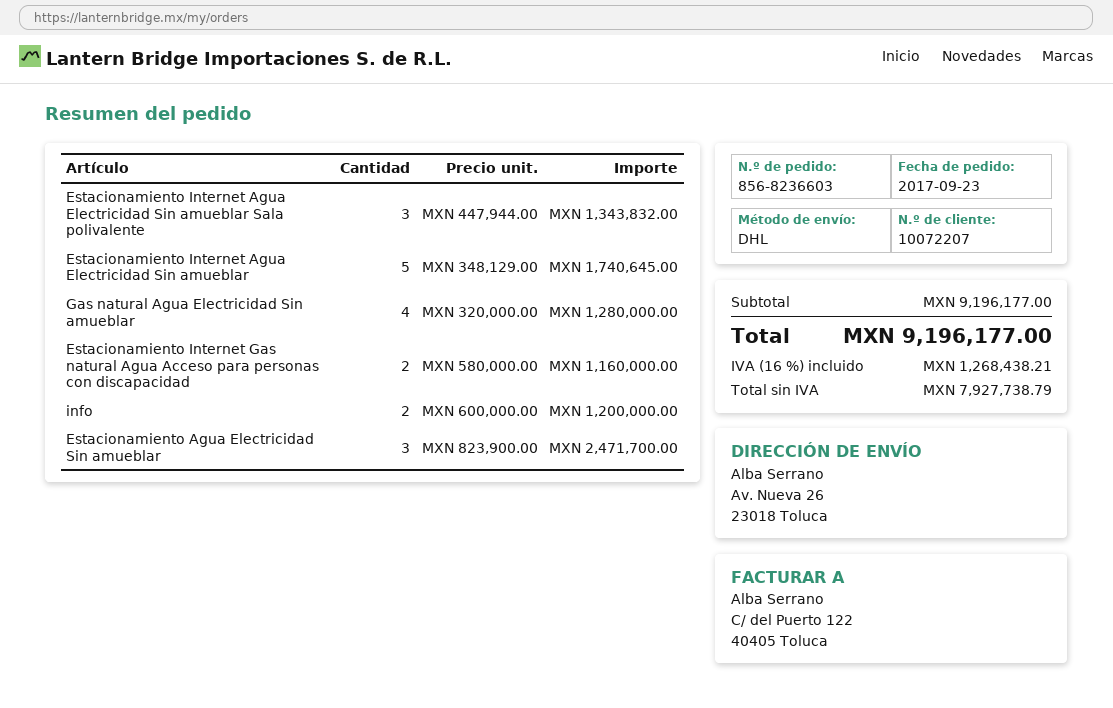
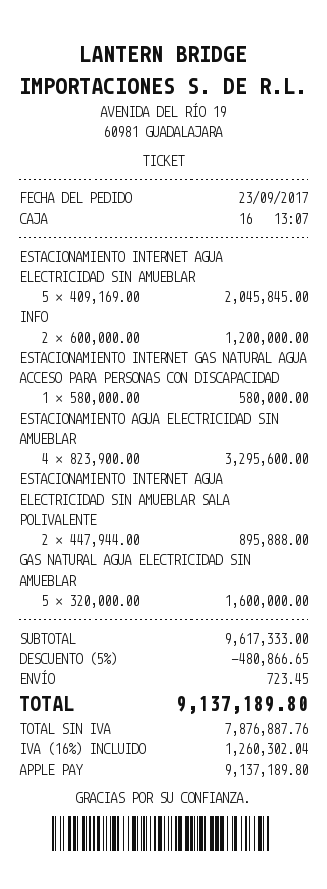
Estacionamiento Internet Agua Electricidad Sin amueblar Sala polivalente: 3 x 447944.00 = 1343832.00 -> 2 x 447944.00 = 895888.00
Estacionamiento Internet Agua Electricidad Sin amueblar: 5 x 348129.00 = 1740645.00 -> 5 x 409169.00 = 2045845.00
Gas natural Agua Electricidad Sin amueblar: 4 x 320000.00 = 1280000.00 -> 5 x 320000.00 = 1600000.00
Estacionamiento Internet Gas natural Agua Acceso para personas con discapacidad: 2 x 580000.00 = 1160000.00 -> 1 x 580000.00 = 580000.00
Estacionamiento Agua Electricidad Sin amueblar: 3 x 823900.00 = 2471700.00 -> 4 x 823900.00 = 3295600.00
subtotal: 9196177.00 -> 9617333.00
discount: none -> 5% = 480866.65
shipping: none -> 723.45
net: 7927738.79 -> 7876887.76
tax: 16% = 1268438.21 -> 16% = 1260302.04
total: 9196177.00 -> 9137189.80

